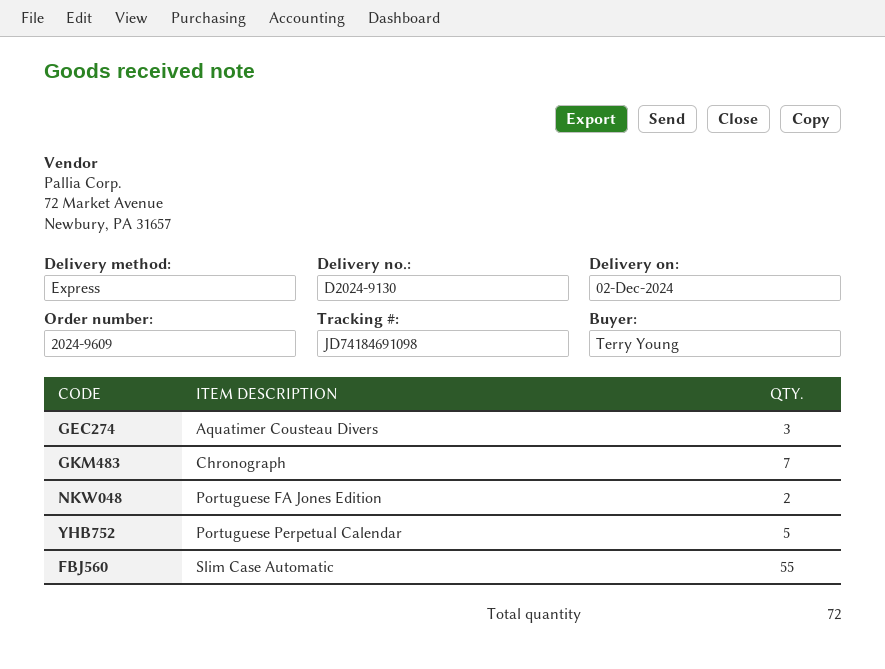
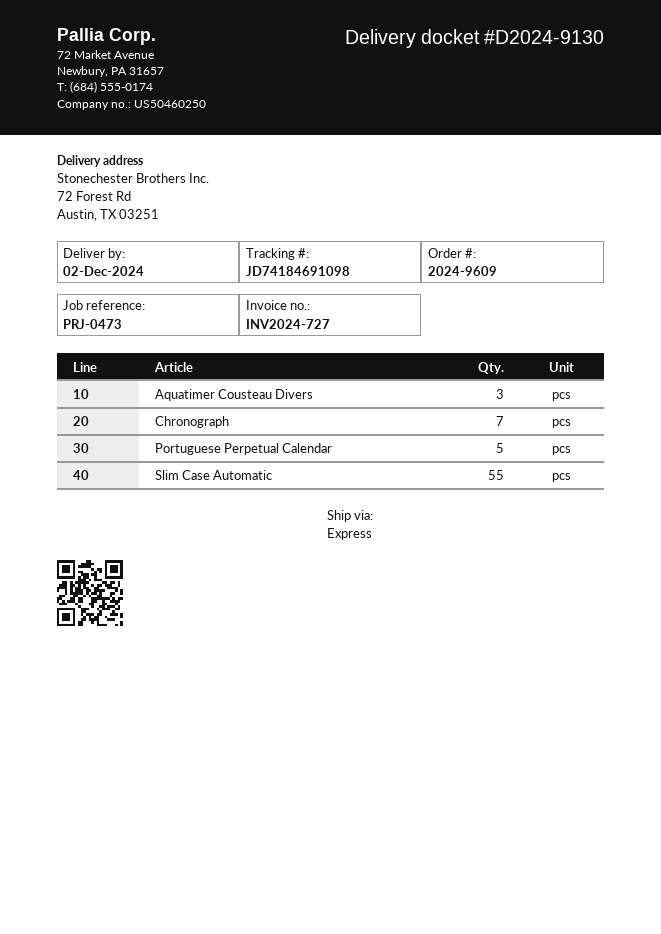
Portuguese FA Jones Edition: 2 -> none

